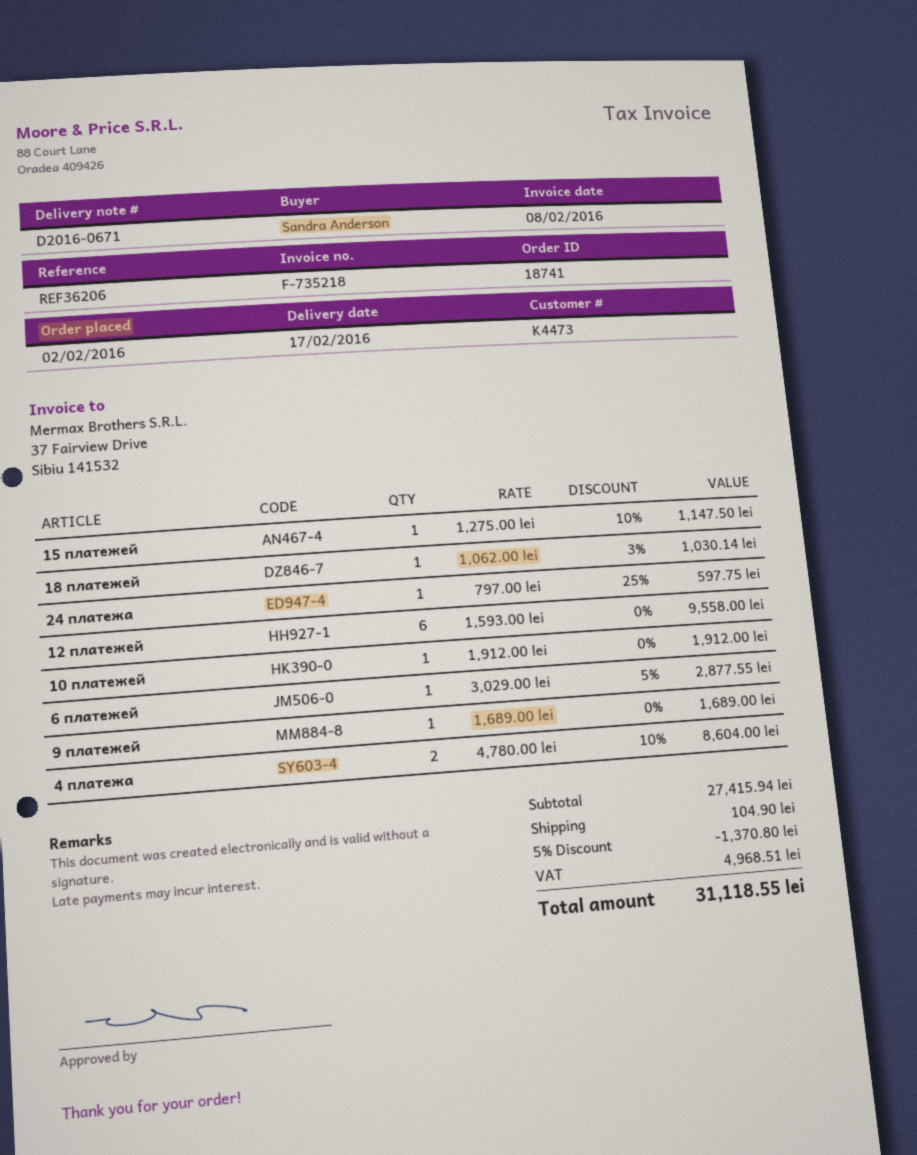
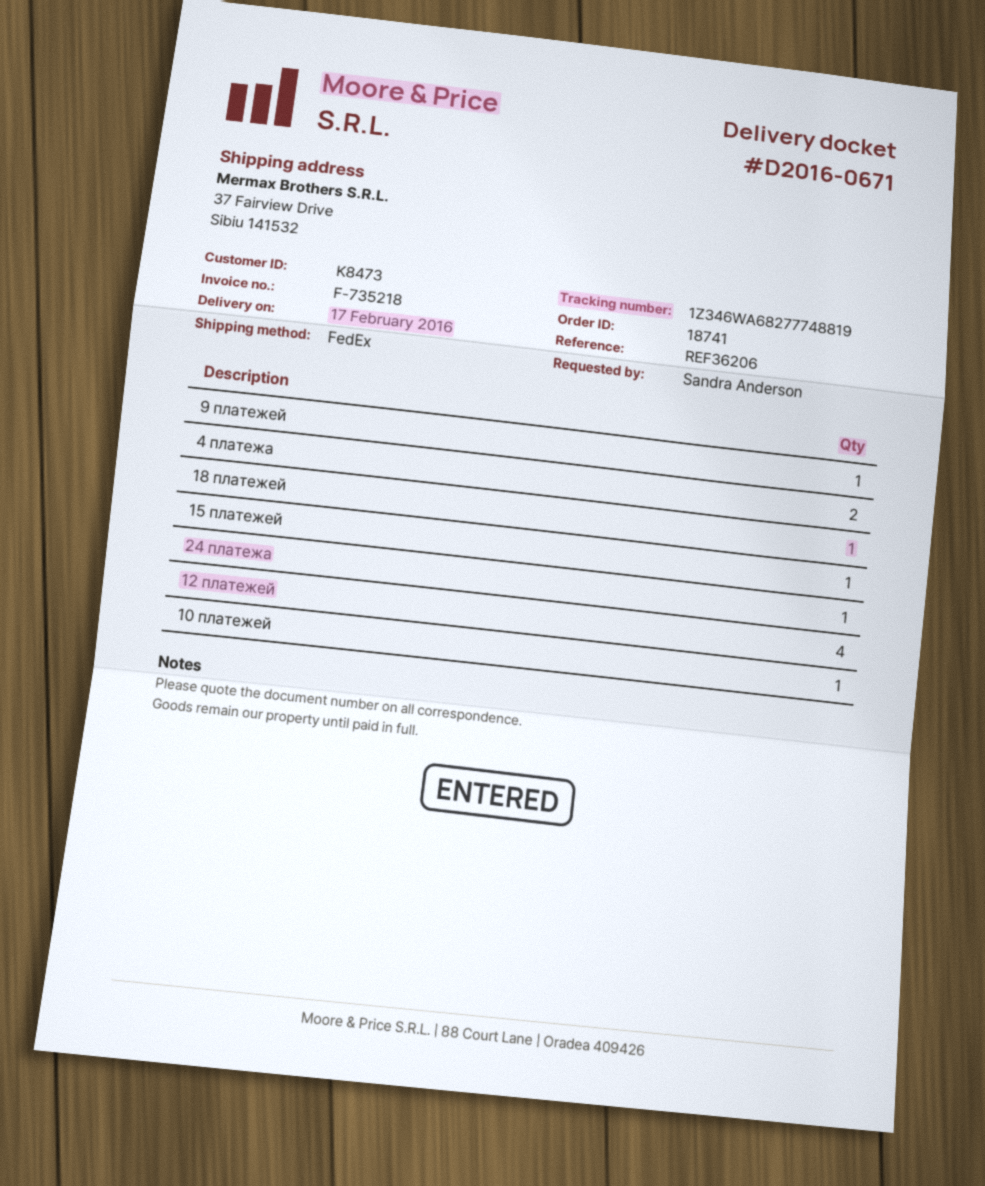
customer number: K4473 -> K8473
12 платежей: 6 -> 4
6 платежей: 1 -> none

